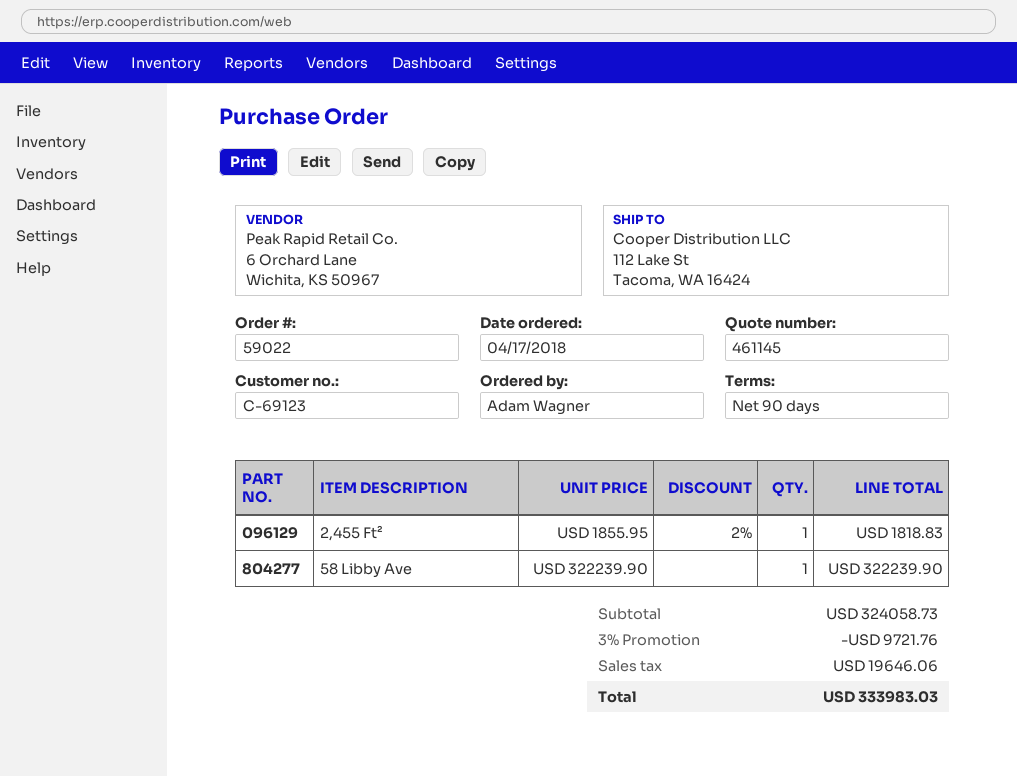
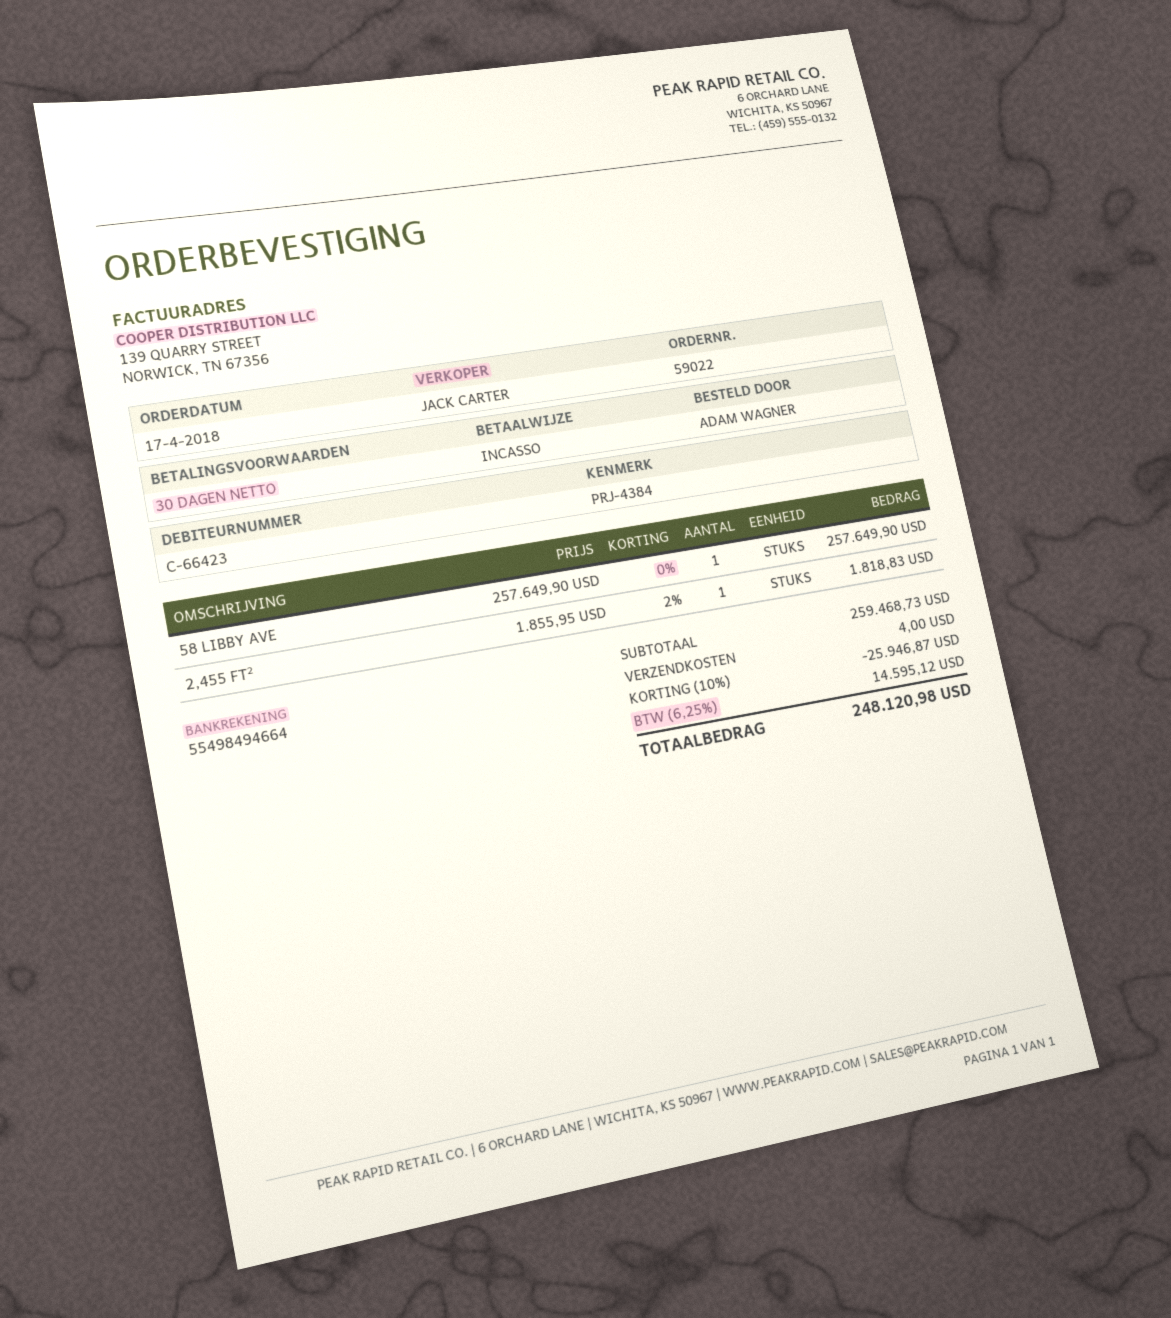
payment terms: 90 days -> 30 days
customer number: C-69123 -> C-66423
58 Libby Ave: 1 x 322239.90 = 322239.90 -> 1 x 257649.90 = 257649.90
subtotal: 324058.73 -> 259468.73
discount: 3% = 9721.76 -> 10% = 25946.87
shipping: none -> 4.00
tax: 19646.06 -> 14595.12
total: 333983.03 -> 248120.98

